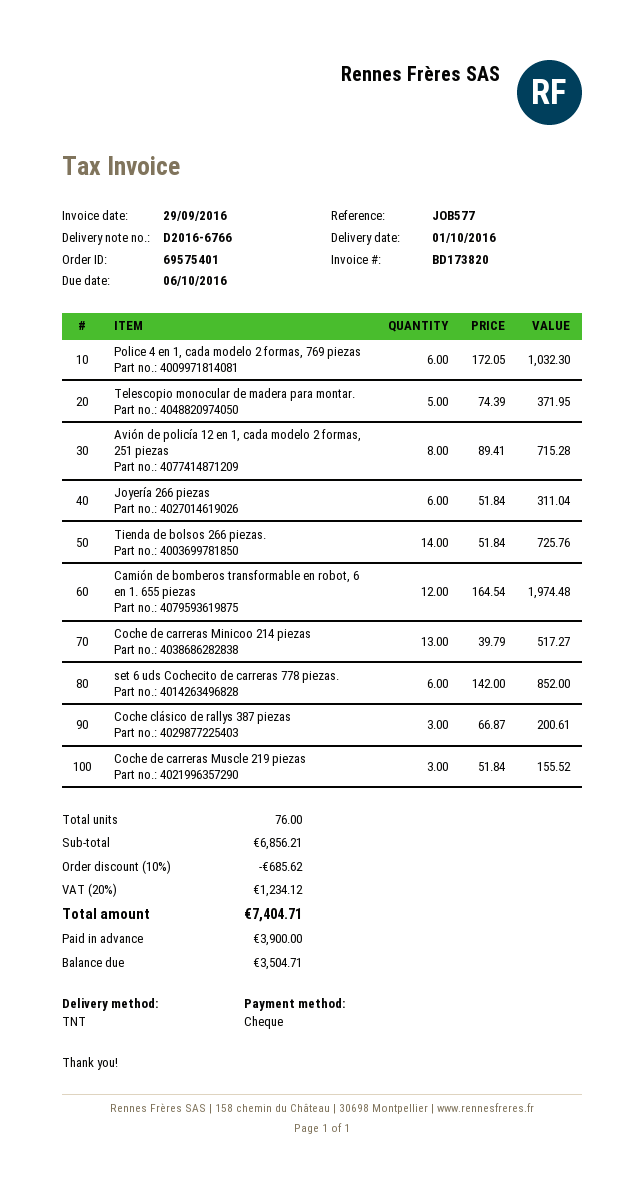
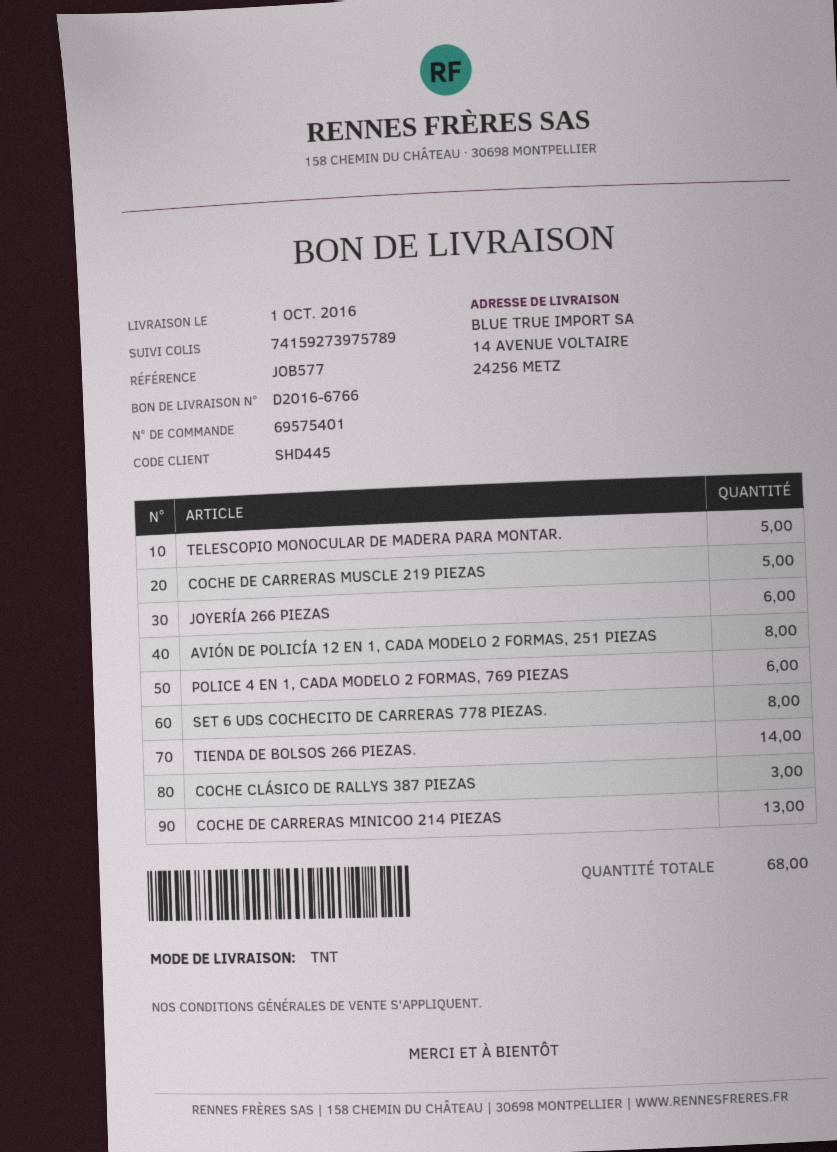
Camión de bomberos transformable en robot, 6 en 1. 655 piezas: 12 -> none
set 6 uds Cochecito de carreras 778 piezas.: 6 -> 8
Coche de carreras Muscle 219 piezas: 3 -> 5
total quantity: 76 -> 68

